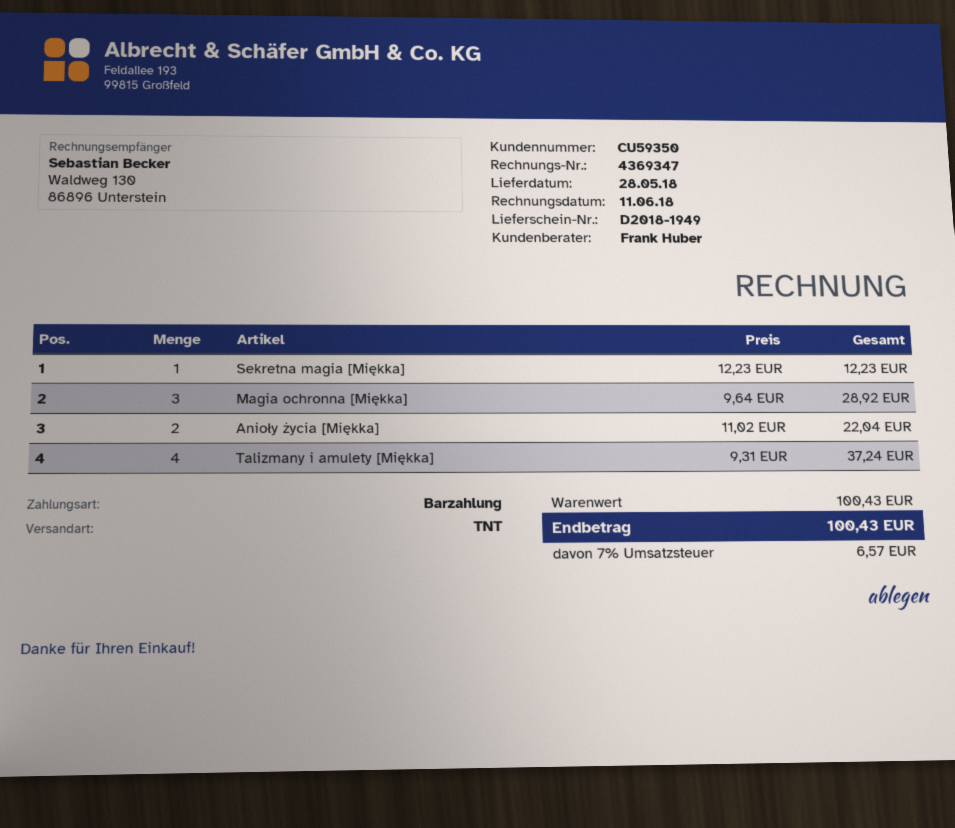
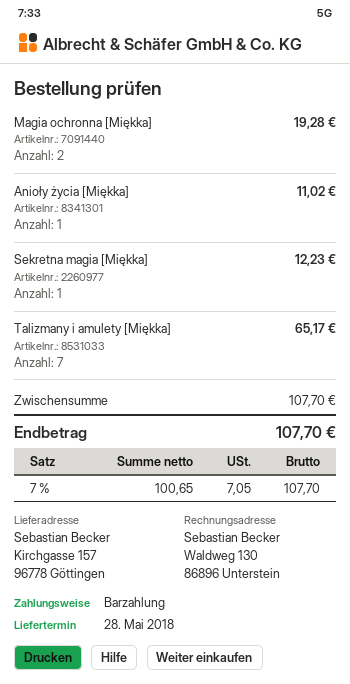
Magia ochronna [Miękka]: 3 for 28.92 -> 2 for 19.28
Anioły życia [Miękka]: 2 for 22.04 -> 1 for 11.02
Talizmany i amulety [Miękka]: 4 for 37.24 -> 7 for 65.17
subtotal: 100.43 -> 107.70
tax: 7% = 6.57 -> 7% = 7.05
total: 100.43 -> 107.70

